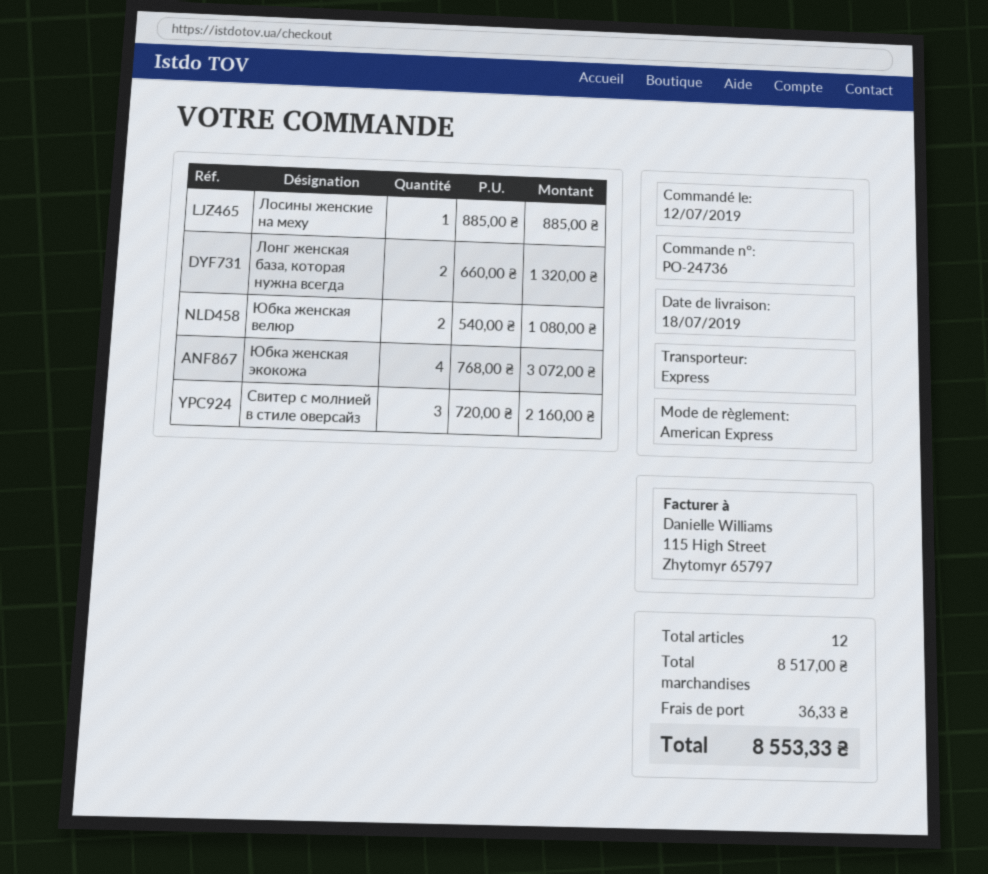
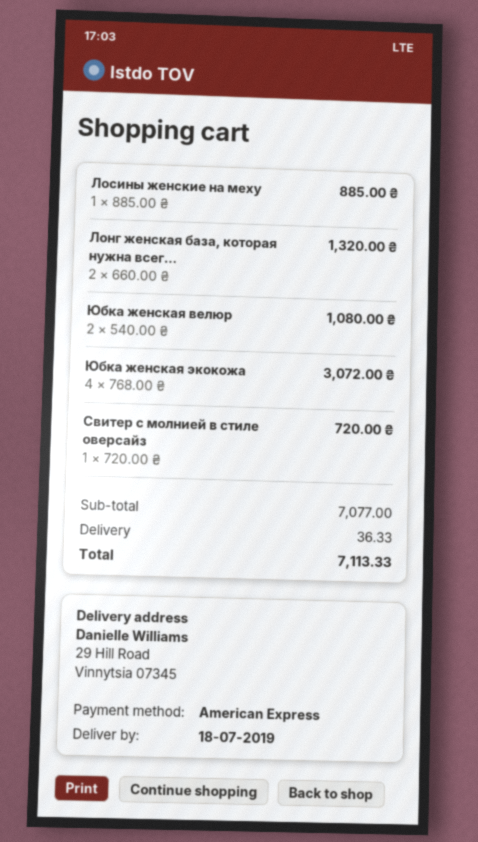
Свитер с молнией в стиле оверсайз: 3 x 720.00 = 2160.00 -> 1 x 720.00 = 720.00
subtotal: 8517.00 -> 7077.00
total: 8553.33 -> 7113.33

